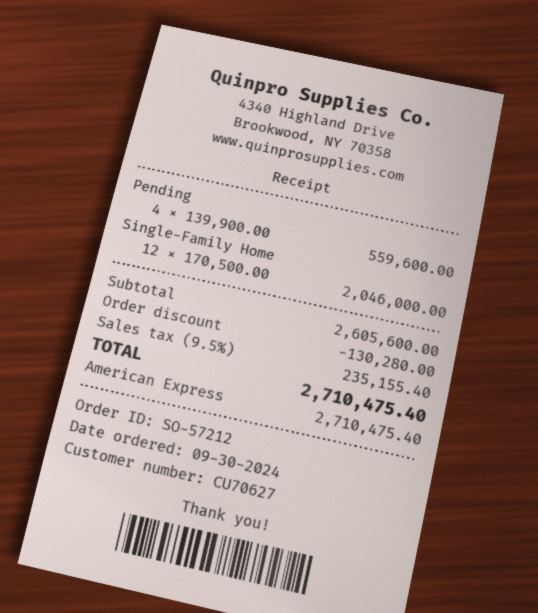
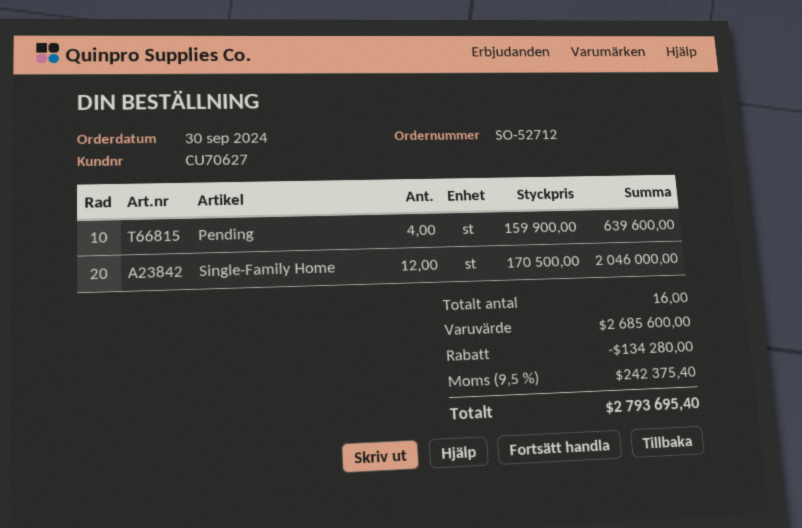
order number: SO-57212 -> SO-52712
Pending: 4 x 139900.00 = 559600.00 -> 4 x 159900.00 = 639600.00
subtotal: 2605600.00 -> 2685600.00
discount: 130280.00 -> 134280.00
tax: 9.5% = 235155.40 -> 9.5% = 242375.40
total: 2710475.40 -> 2793695.40

